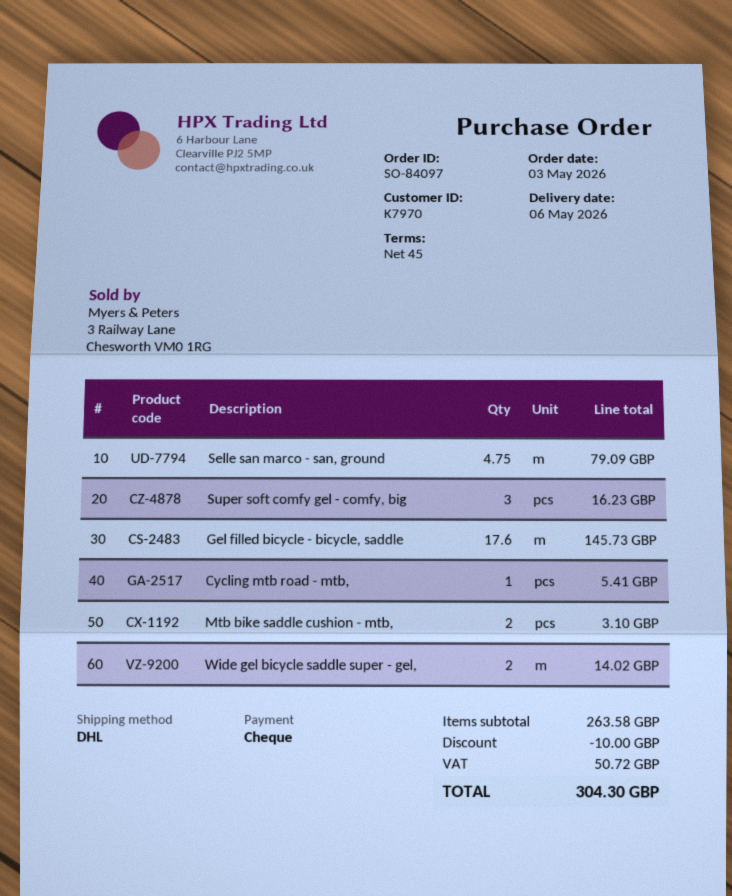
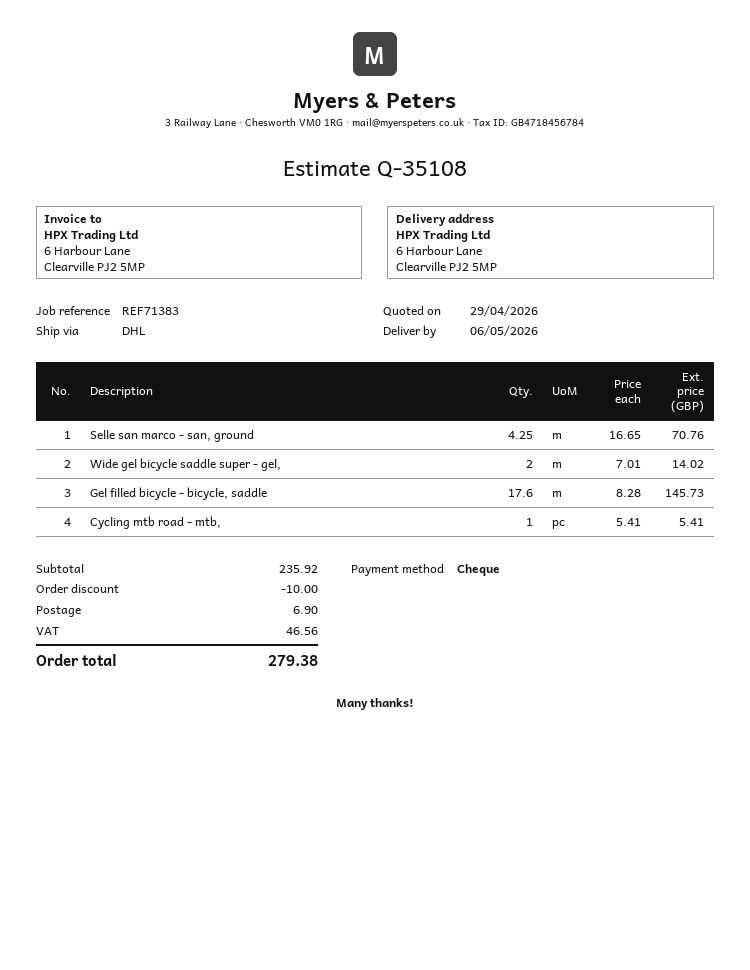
Selle san marco - san, ground: 4.75 for 79.09 -> 4.25 for 70.76
Super soft comfy gel - comfy, big: 3 for 16.23 -> none
Mtb bike saddle cushion - mtb,: 2 for 3.10 -> none
subtotal: 263.58 -> 235.92
shipping: none -> 6.90
tax: 50.72 -> 46.56
total: 304.30 -> 279.38

